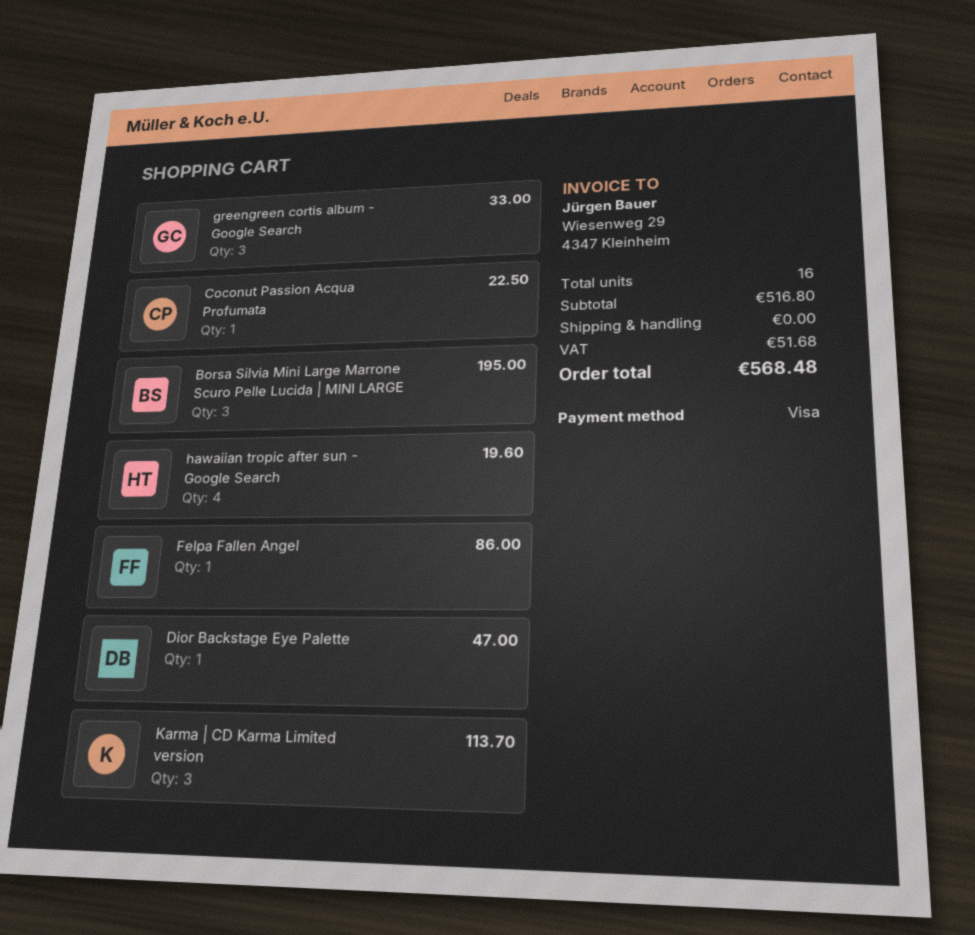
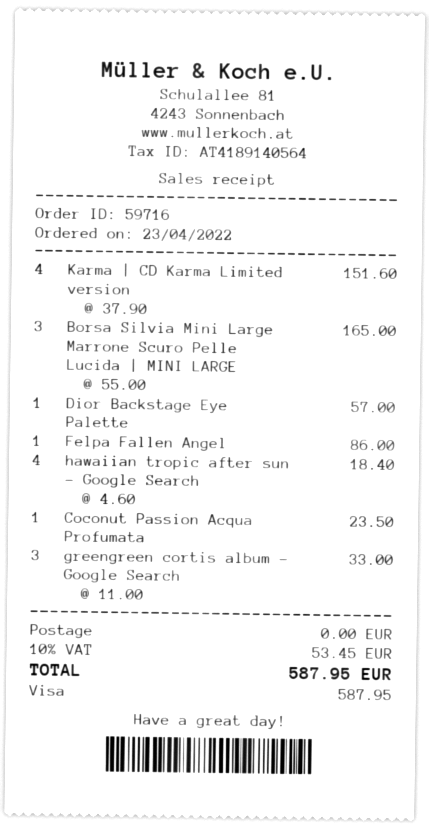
Coconut Passion Acqua Profumata: 1 for 22.50 -> 1 for 23.50
Borsa Silvia Mini Large Marrone Scuro Pelle Lucida | MINI LARGE: 3 for 195.00 -> 3 for 165.00
hawaiian tropic after sun - Google Search: 4 for 19.60 -> 4 for 18.40
Dior Backstage Eye Palette: 1 for 47.00 -> 1 for 57.00
Karma | CD Karma Limited version: 3 for 113.70 -> 4 for 151.60
tax: 51.68 -> 53.45
total: 568.48 -> 587.95

